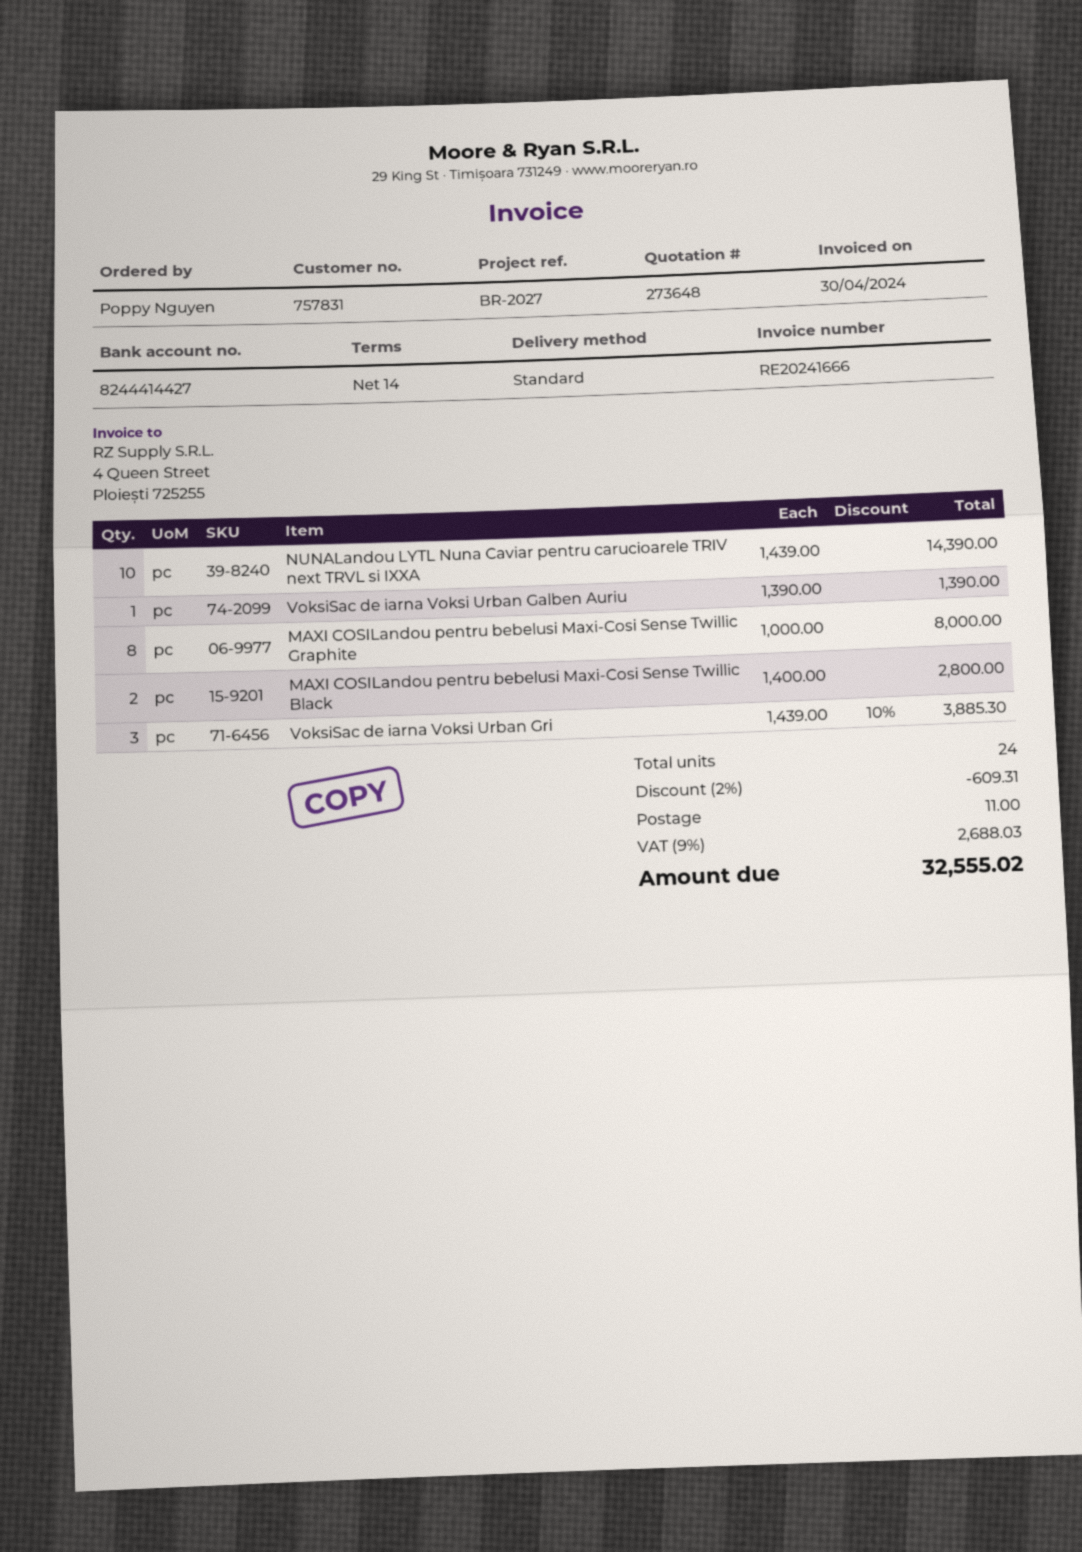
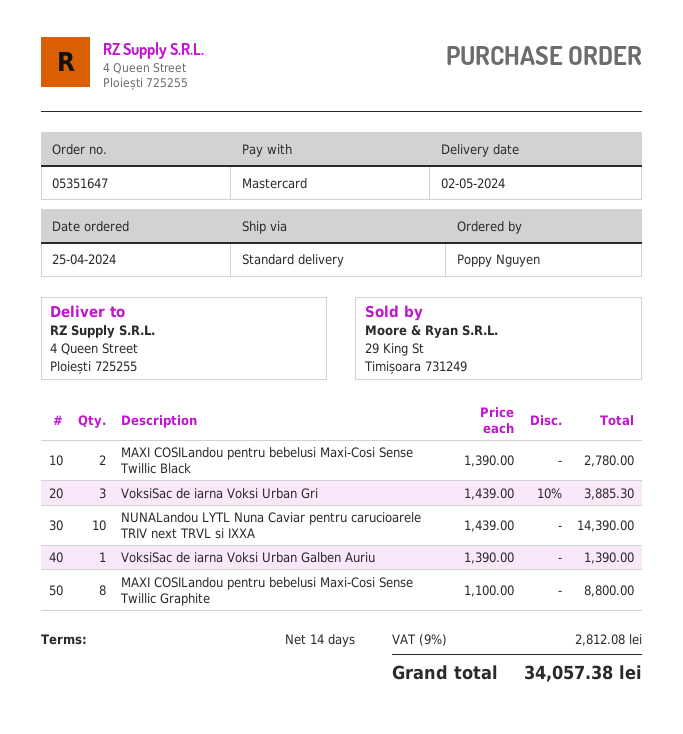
MAXI COSILandou pentru bebelusi Maxi-Cosi Sense Twillic Graphite: 8 x 1000.00 = 8000.00 -> 8 x 1100.00 = 8800.00
MAXI COSILandou pentru bebelusi Maxi-Cosi Sense Twillic Black: 2 x 1400.00 = 2800.00 -> 2 x 1390.00 = 2780.00
discount: 2% = 609.31 -> none
shipping: 11.00 -> none
tax: 9% = 2688.03 -> 9% = 2812.08
total: 32555.02 -> 34057.38

